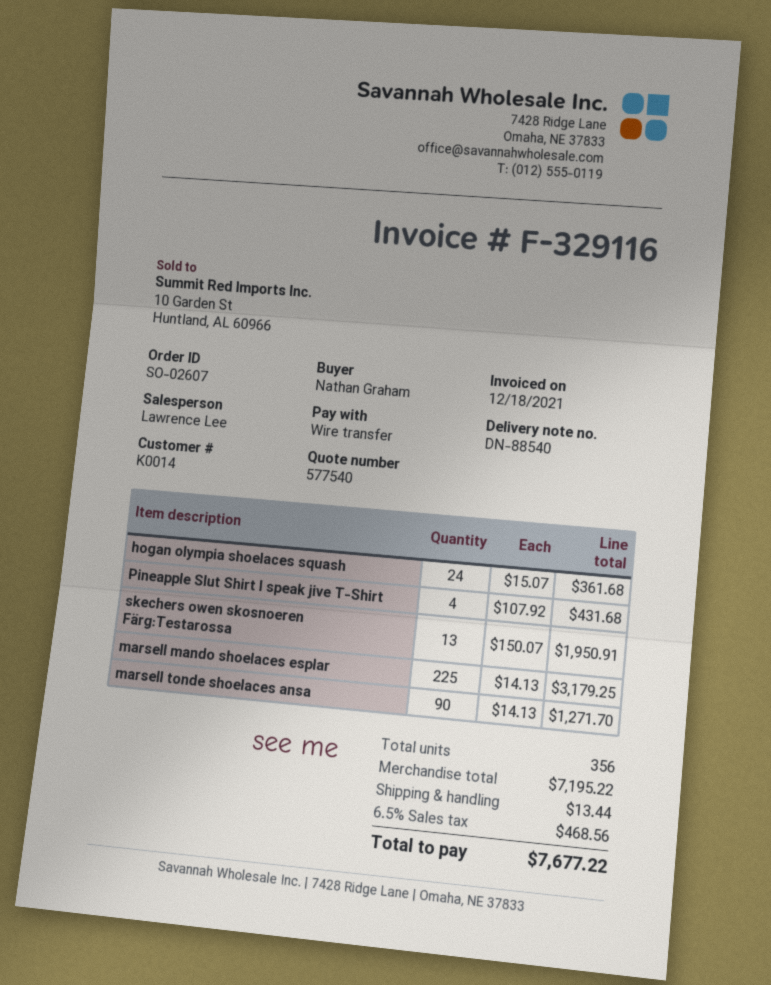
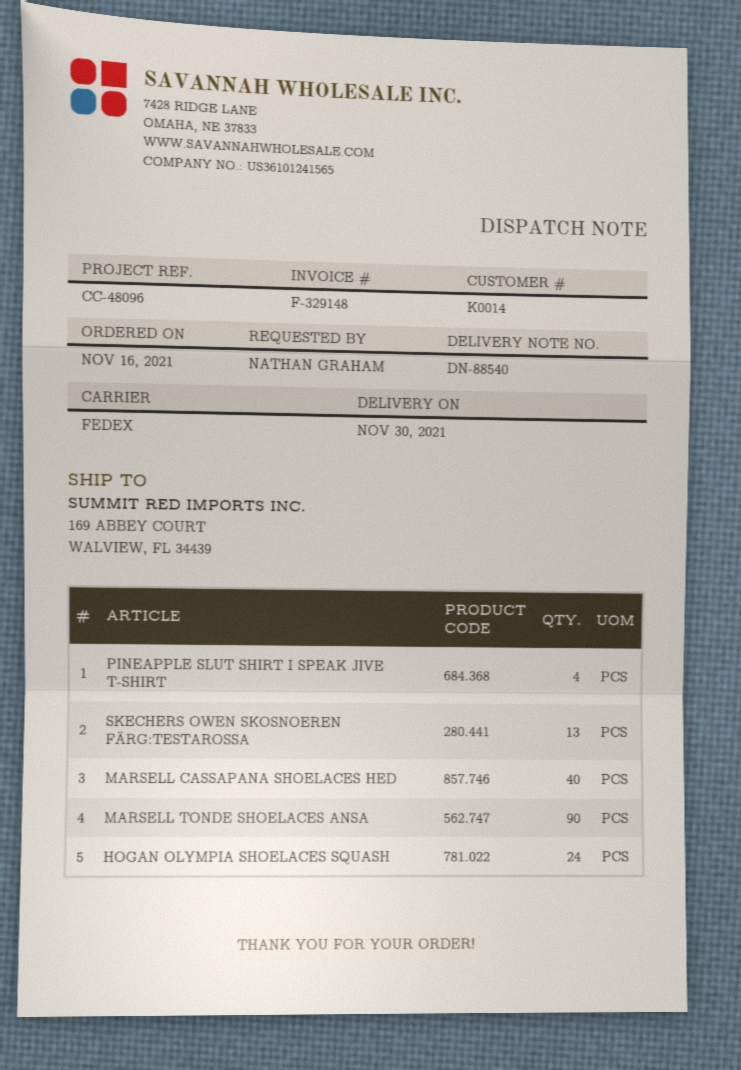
invoice number: F-329116 -> F-329148
marsell mando shoelaces esplar: 225 -> none
MARSELL CASSAPANA SHOELACES HED: none -> 40

